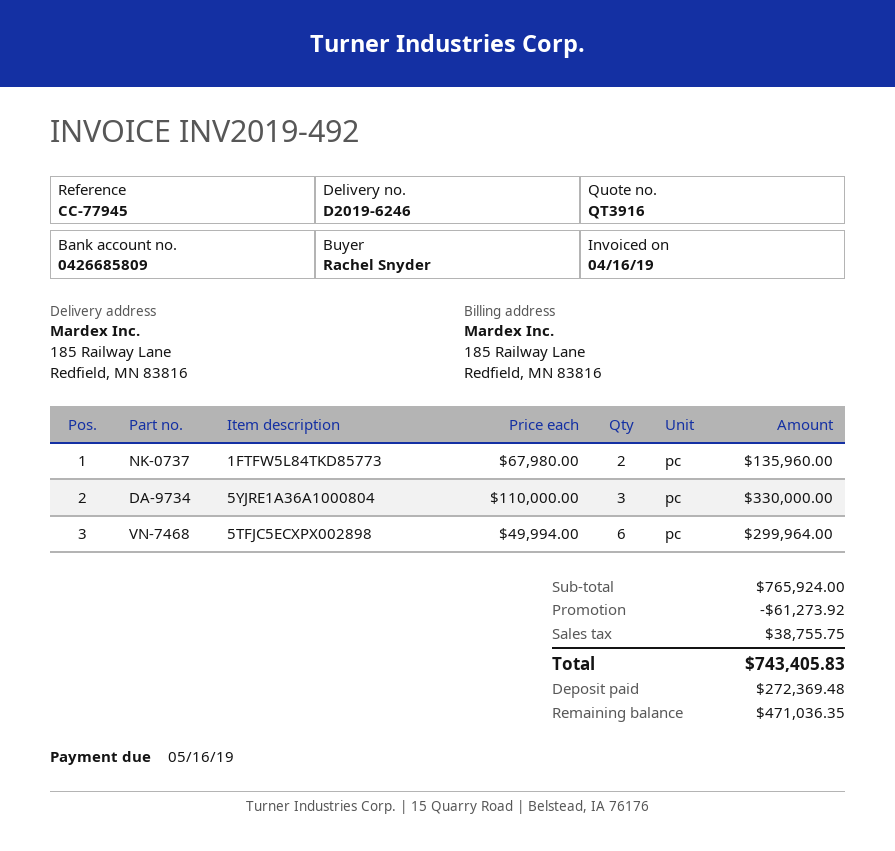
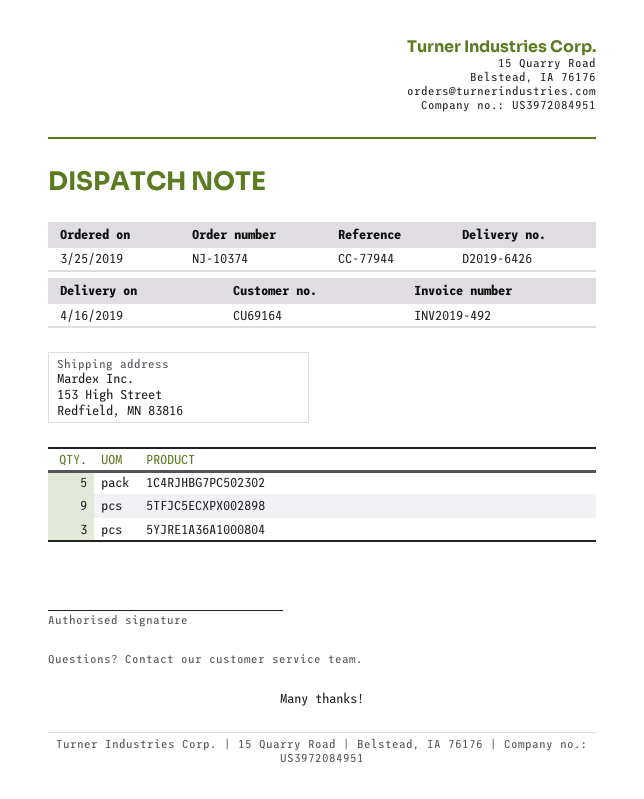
delivery note number: D2019-6246 -> D2019-6426
reference: CC-77945 -> CC-77944
ship to: 185 Railway Lane, Redfield, MN 83816 -> 153 High Street, Redfield, MN 83816
1FTFW5L84TKD85773: 2 -> none
5TFJC5ECXPX002898: 6 -> 9
1C4RJHBG7PC502302: none -> 5

